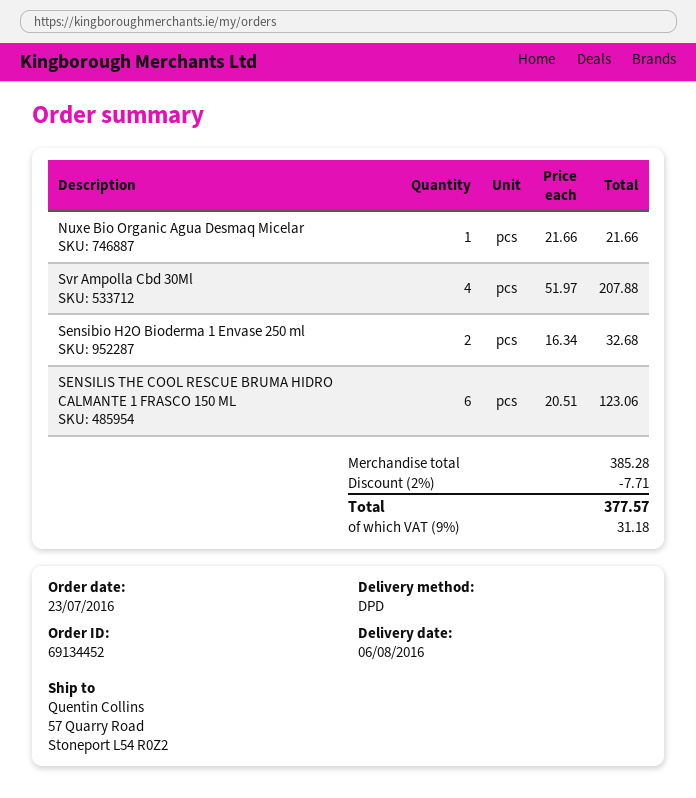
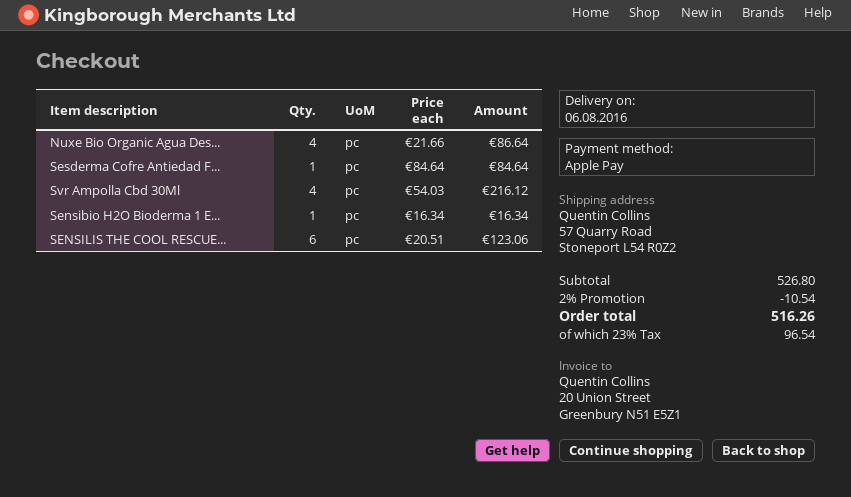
Nuxe Bio Organic Agua Desmaq Micelar: 1 x 21.66 = 21.66 -> 4 x 21.66 = 86.64
Svr Ampolla Cbd 30Ml: 4 x 51.97 = 207.88 -> 4 x 54.03 = 216.12
Sensibio H2O Bioderma 1 Envase 250 ml: 2 x 16.34 = 32.68 -> 1 x 16.34 = 16.34
Sesderma Cofre Antiedad F...: none -> 1 x 84.64 = 84.64
subtotal: 385.28 -> 526.80
discount: 2% = 7.71 -> 2% = 10.54
tax: 9% = 31.18 -> 23% = 96.54
total: 377.57 -> 516.26

